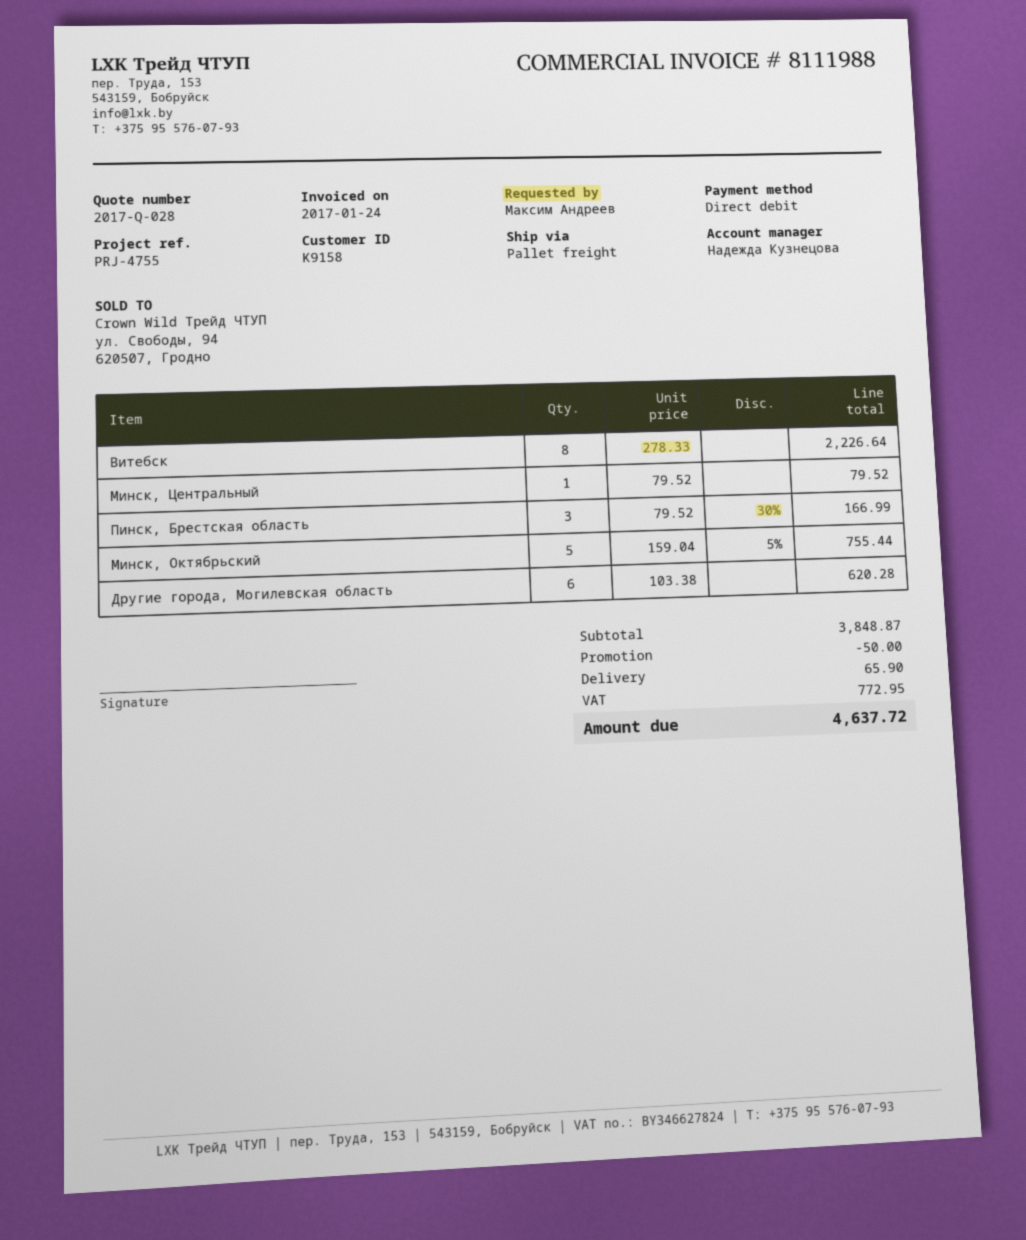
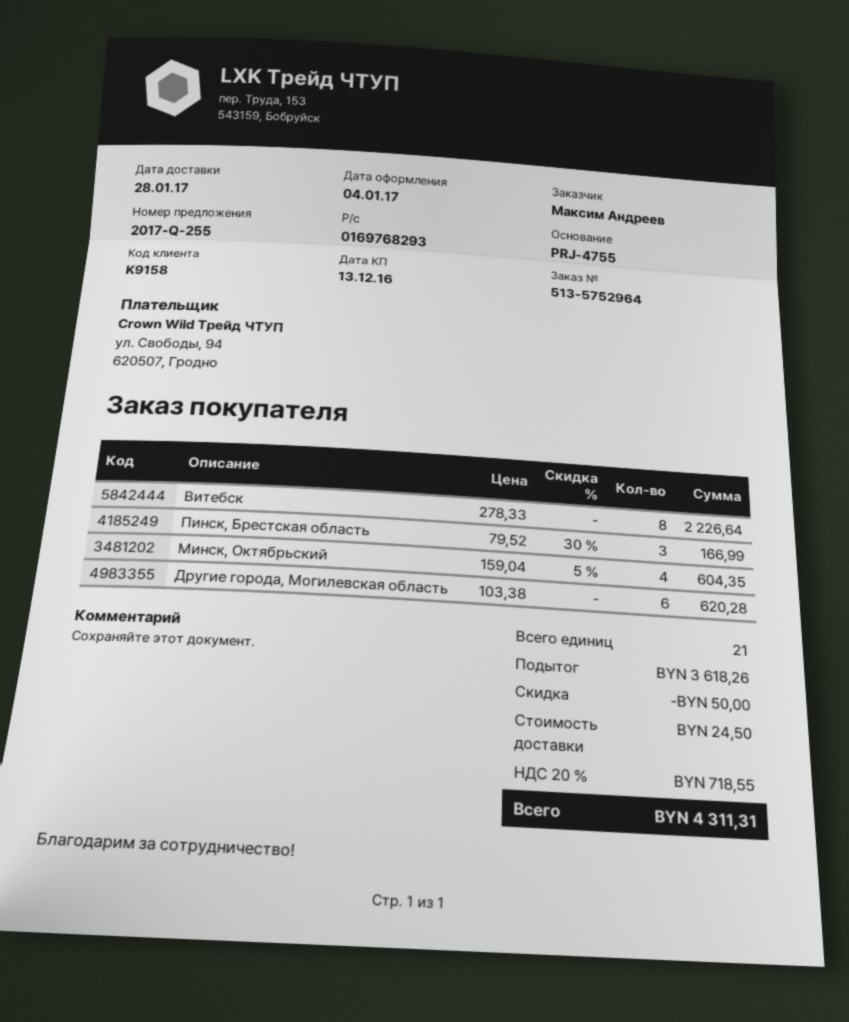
quote number: 2017-Q-028 -> 2017-Q-255
Минск, Центральный: 1 x 79.52 = 79.52 -> none
Минск, Октябрьский: 5 x 159.04 - 5% = 755.44 -> 4 x 159.04 - 5% = 604.35
subtotal: 3848.87 -> 3618.26
shipping: 65.90 -> 24.50
tax: 772.95 -> 718.55
total: 4637.72 -> 4311.31

